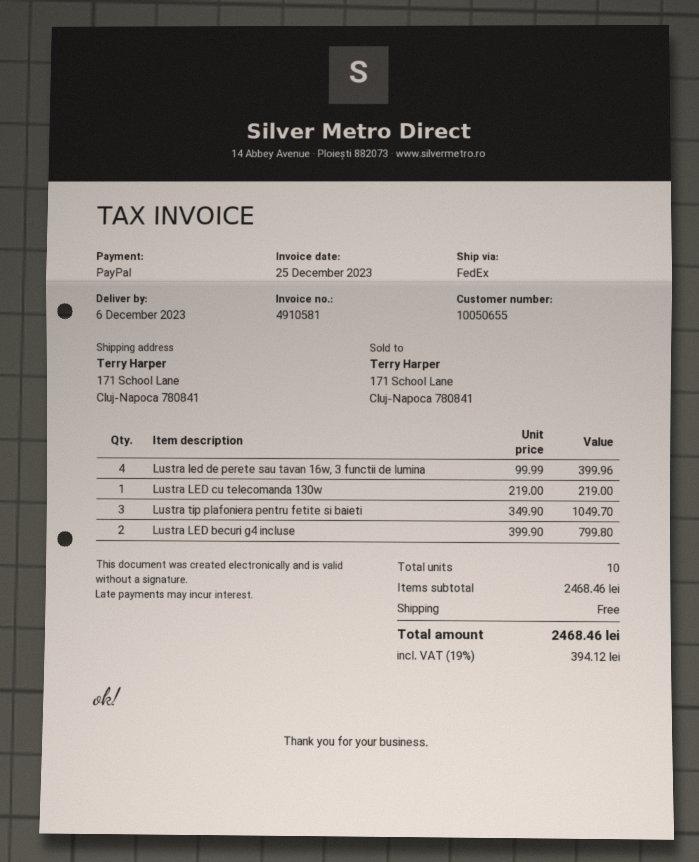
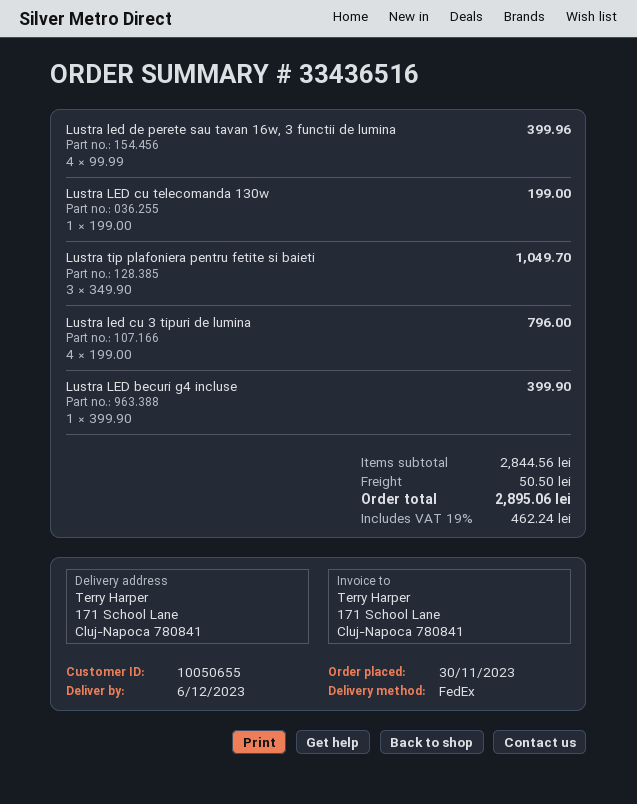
Lustra LED cu telecomanda 130w: 1 x 219.00 = 219.00 -> 1 x 199.00 = 199.00
Lustra LED becuri g4 incluse: 2 x 399.90 = 799.80 -> 1 x 399.90 = 399.90
Lustra led cu 3 tipuri de lumina: none -> 4 x 199.00 = 796.00
subtotal: 2468.46 -> 2844.56
shipping: 0.00 -> 50.50
tax: 19% = 394.12 -> 19% = 462.24
total: 2468.46 -> 2895.06

